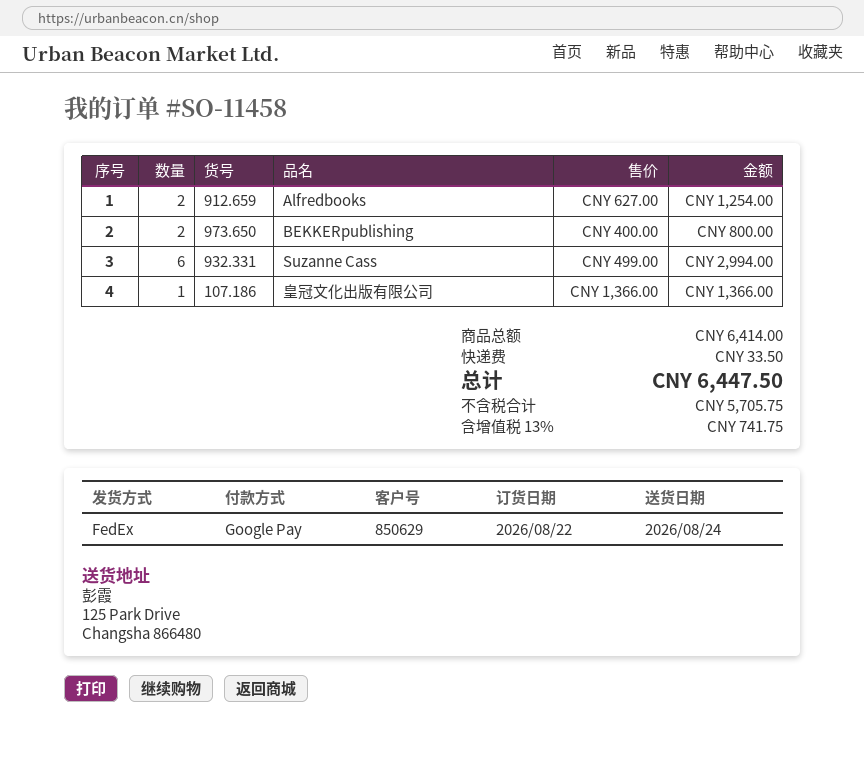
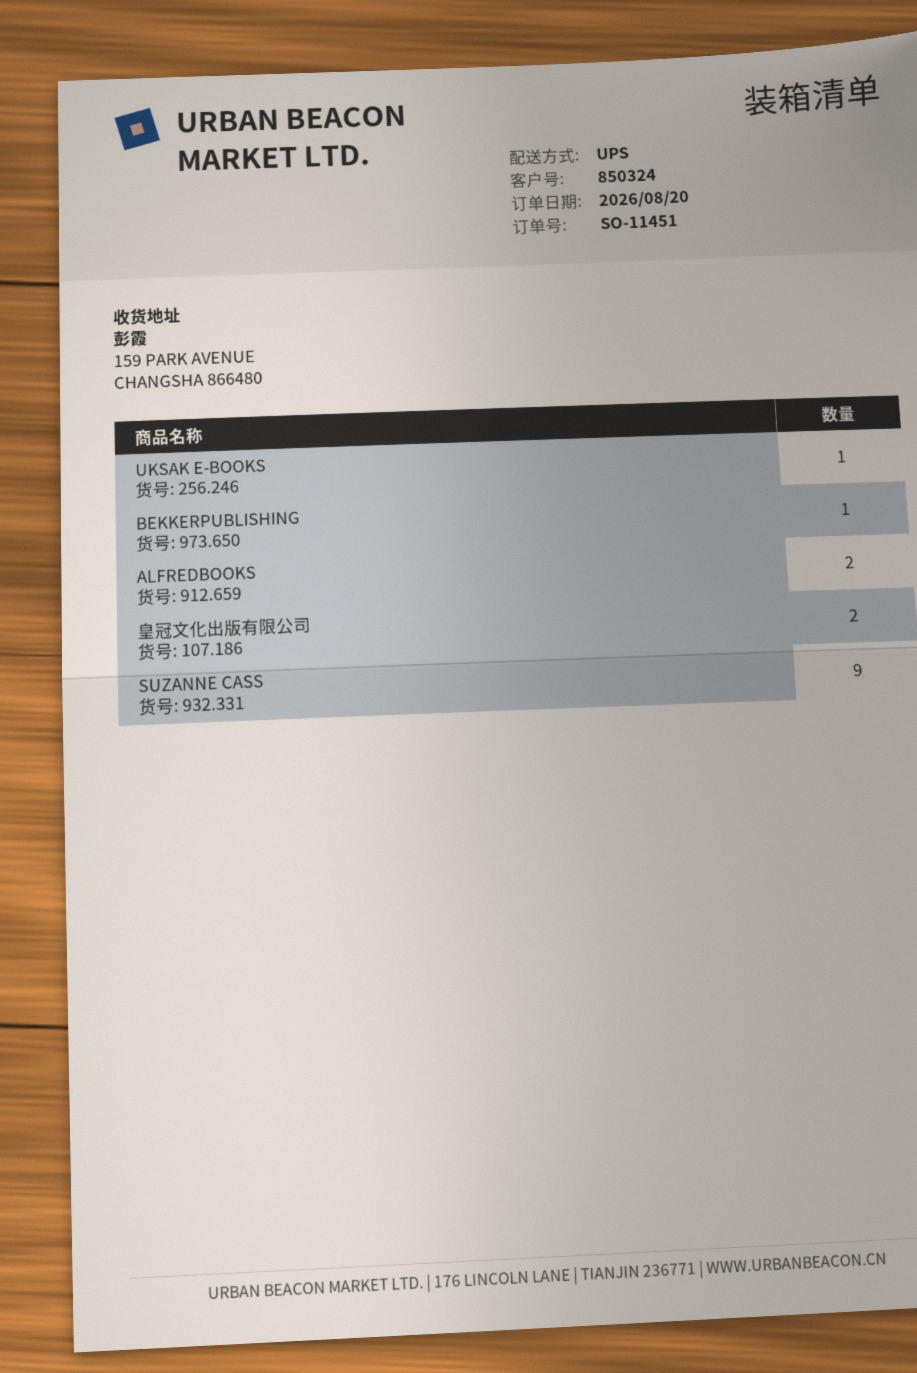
order number: SO-11458 -> SO-11451
order date: 2026-08-22 -> 2026-08-20
customer number: 850629 -> 850324
shipping method: FedEx -> UPS
ship to: 125 Park Drive, Changsha 866480 -> 159 PARK AVENUE, CHANGSHA 866480
BEKKERpublishing: 2 -> 1
Suzanne Cass: 6 -> 9
皇冠文化出版有限公司: 1 -> 2
UKSAK E-BOOKS: none -> 1

